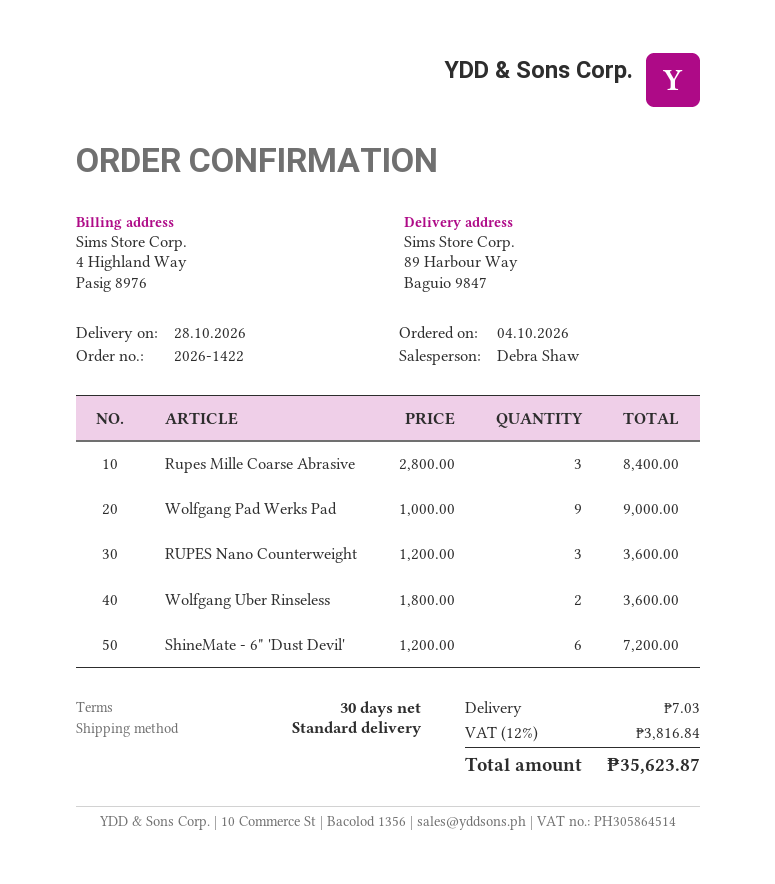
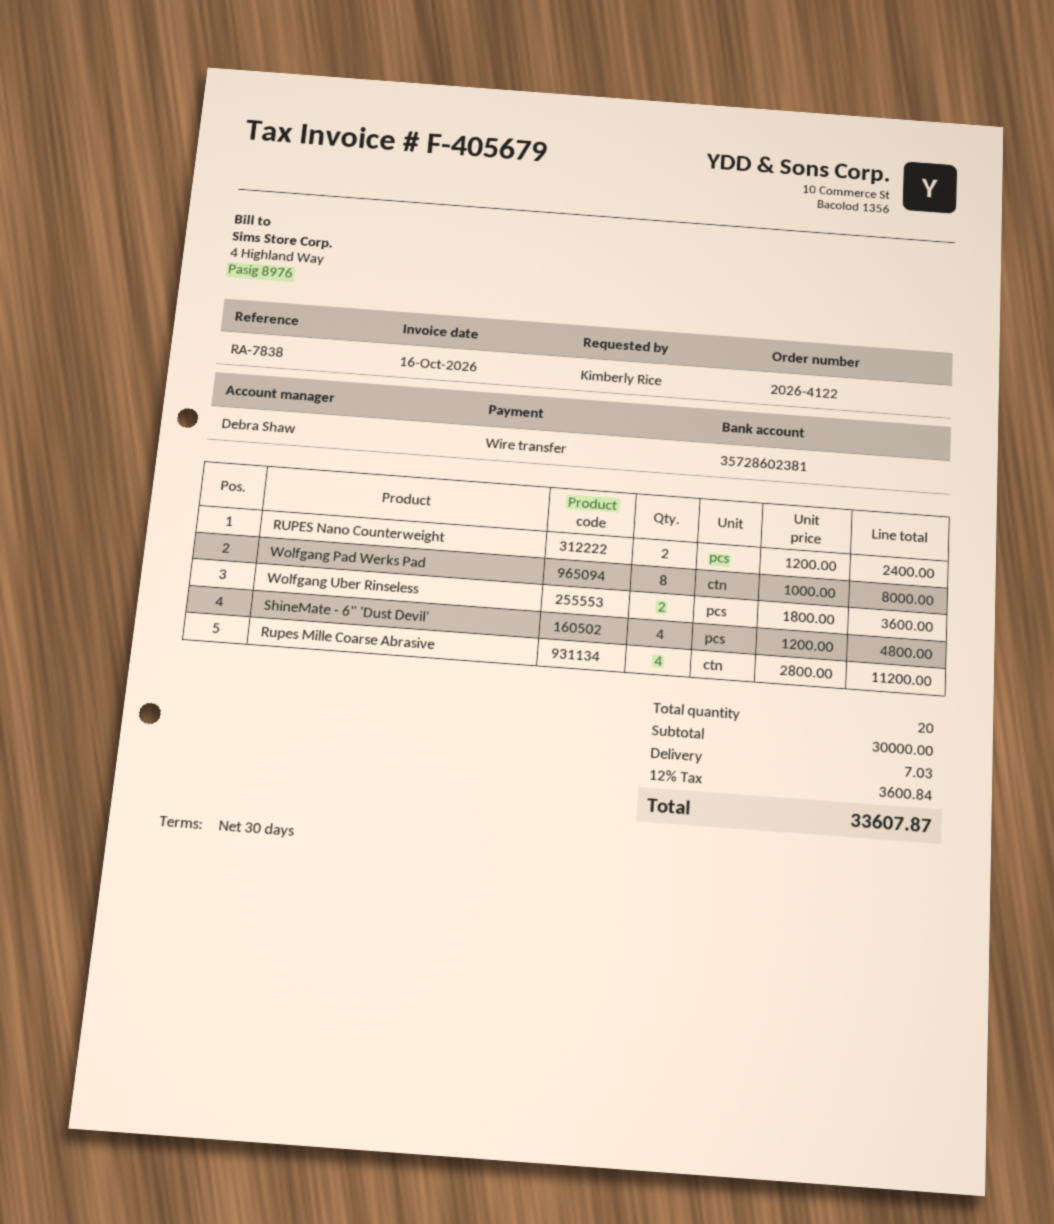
order number: 2026-1422 -> 2026-4122
Rupes Mille Coarse Abrasive: 3 x 2800.00 = 8400.00 -> 4 x 2800.00 = 11200.00
Wolfgang Pad Werks Pad: 9 x 1000.00 = 9000.00 -> 8 x 1000.00 = 8000.00
RUPES Nano Counterweight: 3 x 1200.00 = 3600.00 -> 2 x 1200.00 = 2400.00
ShineMate - 6" 'Dust Devil': 6 x 1200.00 = 7200.00 -> 4 x 1200.00 = 4800.00
tax: 12% = 3816.84 -> 12% = 3600.84
total: 35623.87 -> 33607.87

